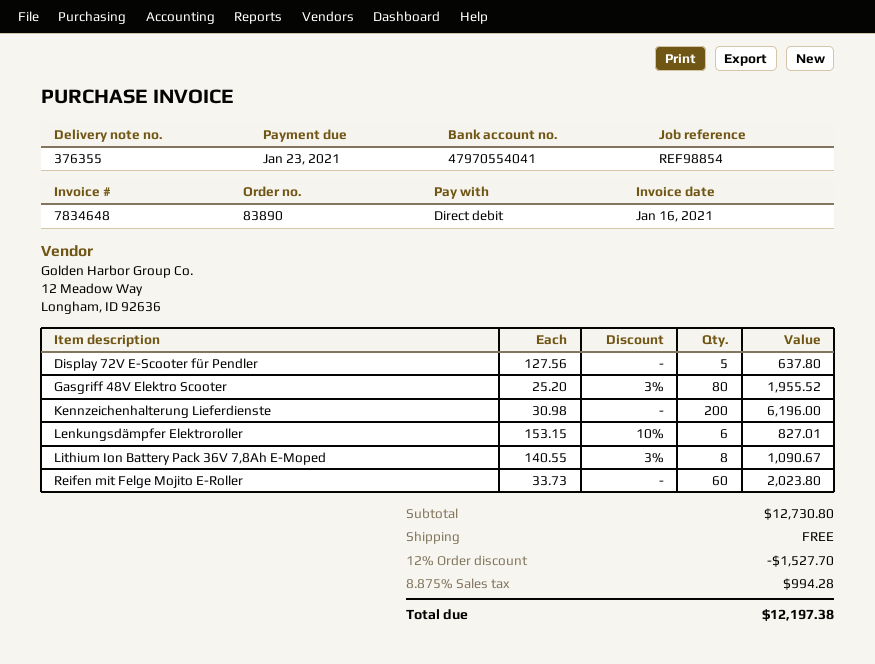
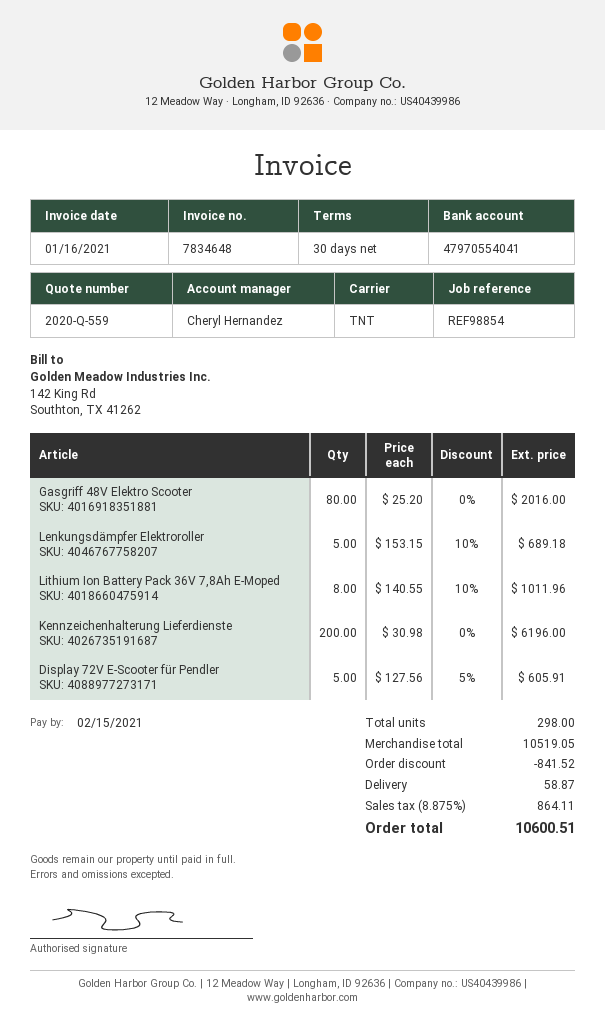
due date: 2021-01-23 -> 2021-02-15
Display 72V E-Scooter für Pendler: 5 x 127.56 = 637.80 -> 5 x 127.56 - 5% = 605.91
Gasgriff 48V Elektro Scooter: 80 x 25.20 - 3% = 1955.52 -> 80 x 25.20 = 2016.00
Lenkungsdämpfer Elektroroller: 6 x 153.15 - 10% = 827.01 -> 5 x 153.15 - 10% = 689.18
Lithium Ion Battery Pack 36V 7,8Ah E-Moped: 8 x 140.55 - 3% = 1090.67 -> 8 x 140.55 - 10% = 1011.96
Reifen mit Felge Mojito E-Roller: 60 x 33.73 = 2023.80 -> none
subtotal: 12730.80 -> 10519.05
discount: 1527.70 -> 841.52
shipping: 0.00 -> 58.87
tax: 8.875% = 994.28 -> 8.875% = 864.11
total: 12197.38 -> 10600.51

